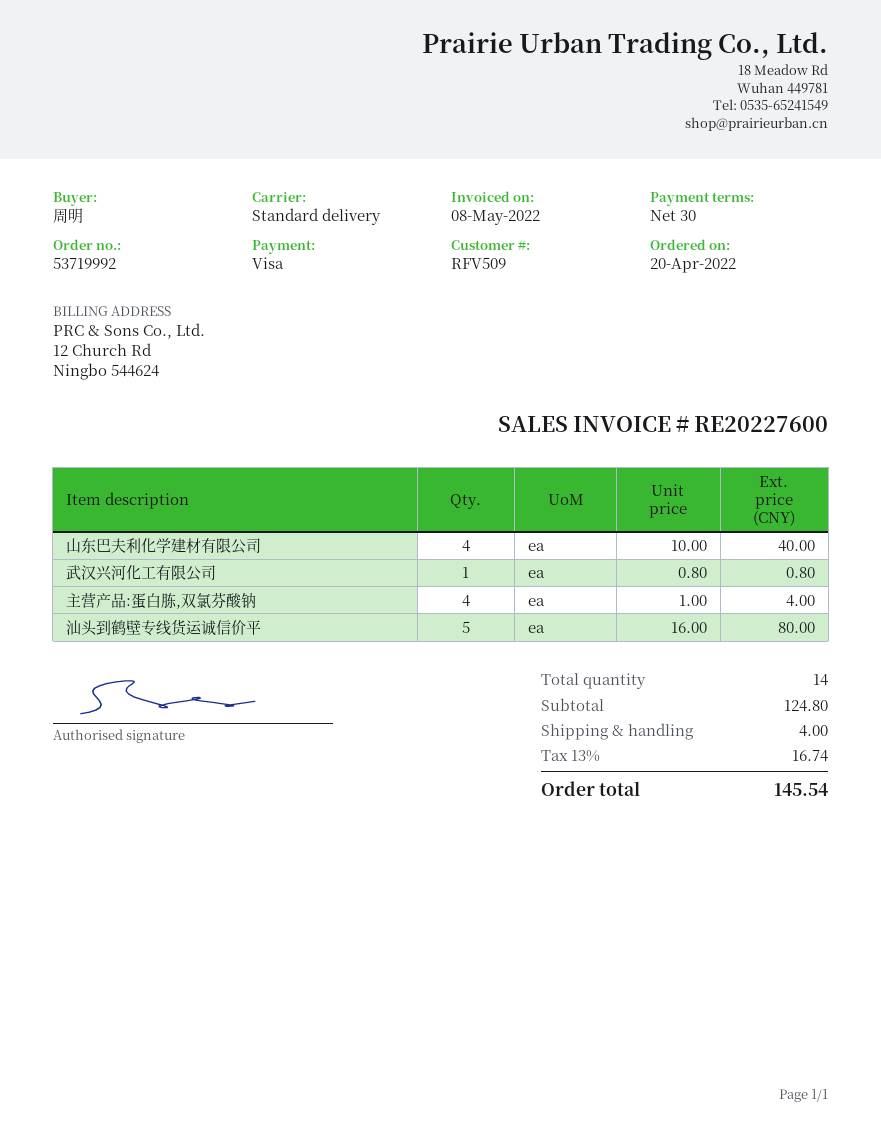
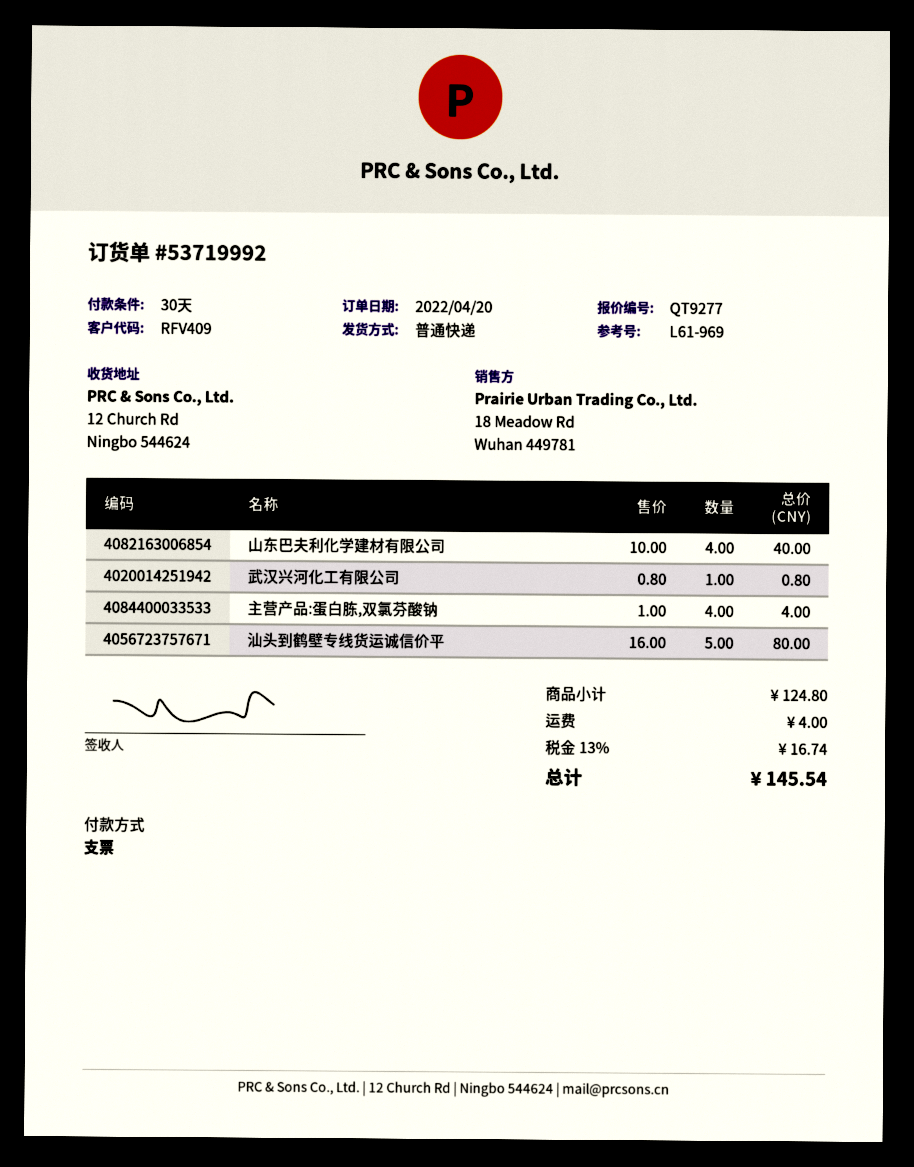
customer number: RFV509 -> RFV409
payment method: Visa -> cheque

